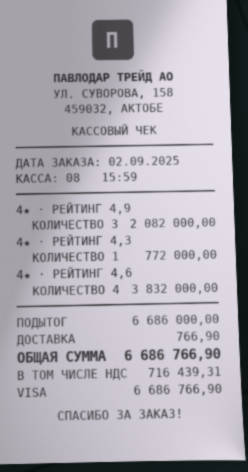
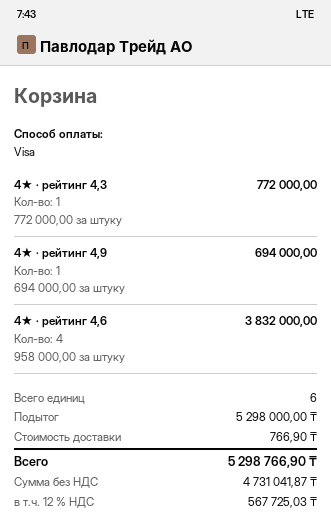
4★ · РЕЙТИНГ 4,9: 3 for 2082000.00 -> 1 for 694000.00
subtotal: 6686000.00 -> 5298000.00
tax: 716439.31 -> 567725.03
total: 6686766.90 -> 5298766.90

